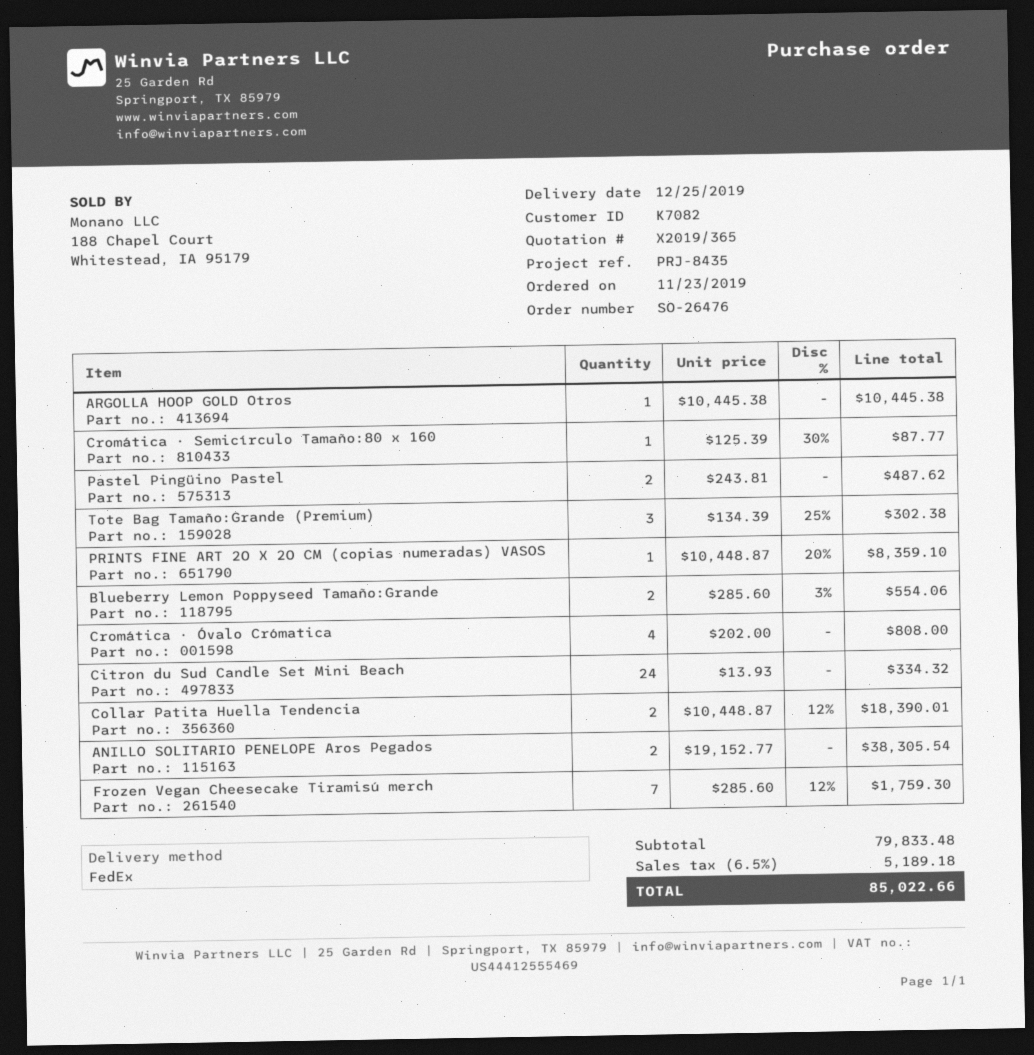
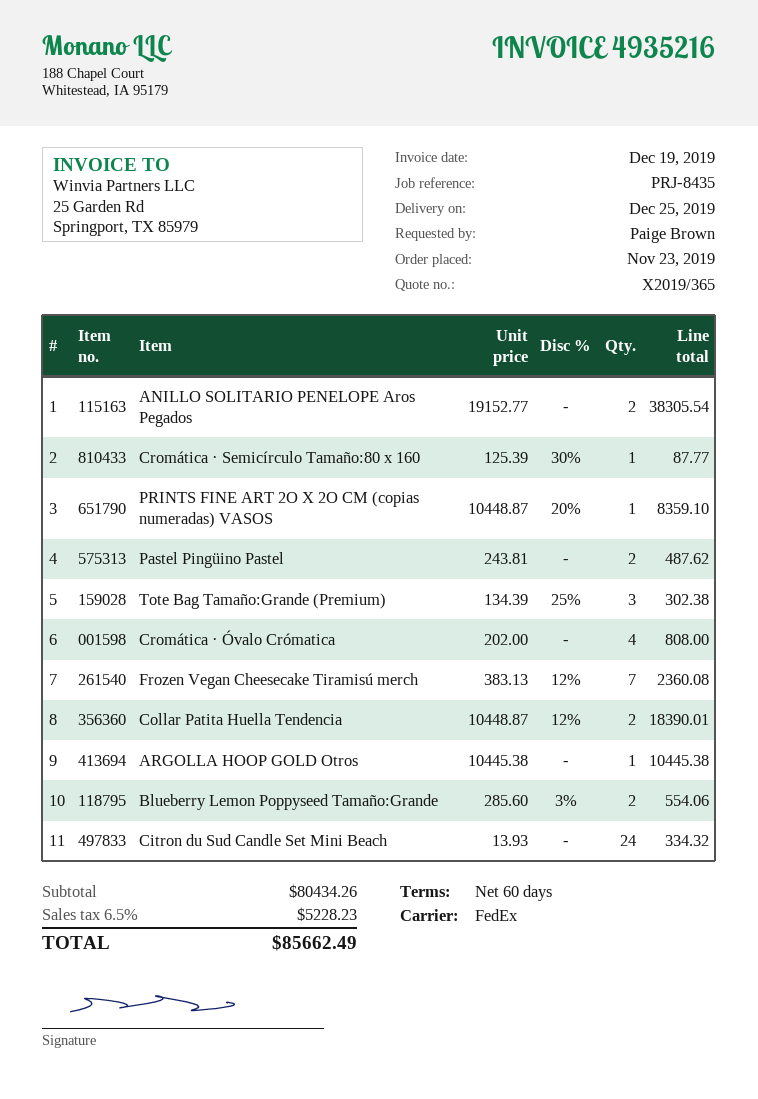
Frozen Vegan Cheesecake Tiramisú merch: 7 x 285.60 - 12% = 1759.30 -> 7 x 383.13 - 12% = 2360.08
subtotal: 79833.48 -> 80434.26
tax: 6.5% = 5189.18 -> 6.5% = 5228.23
total: 85022.66 -> 85662.49

